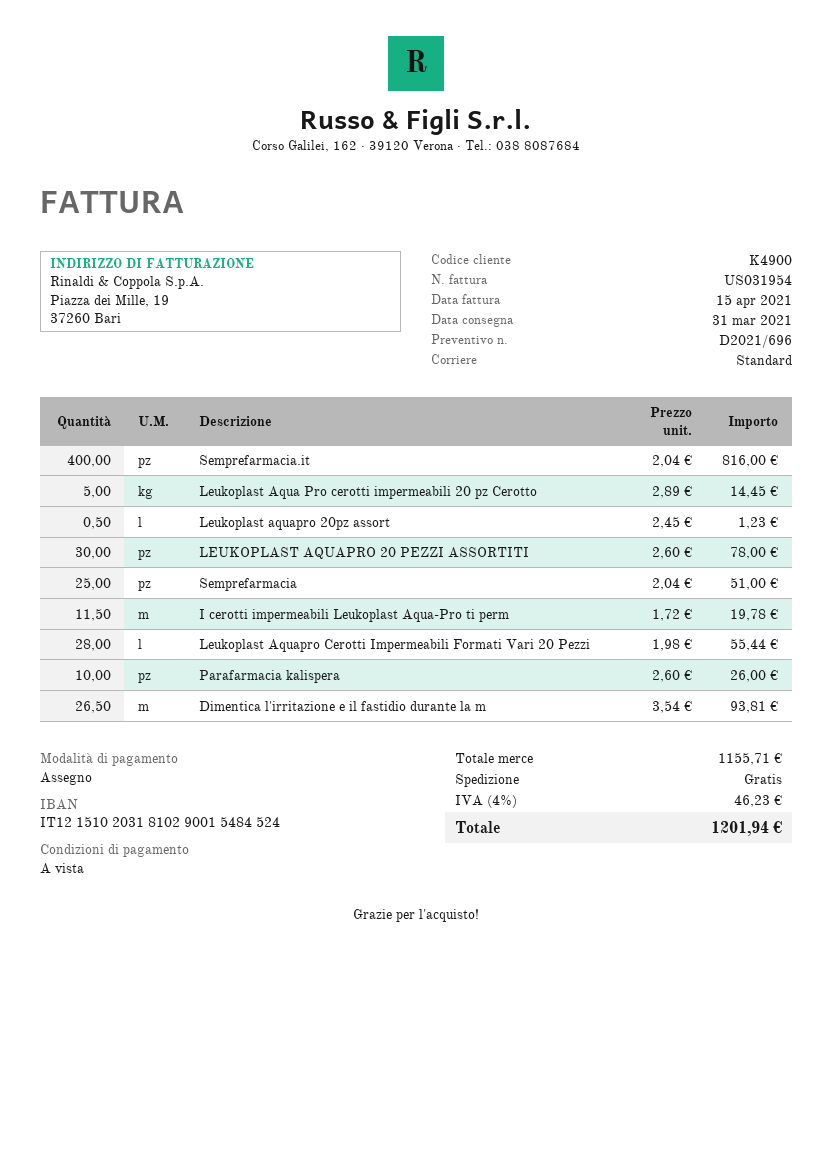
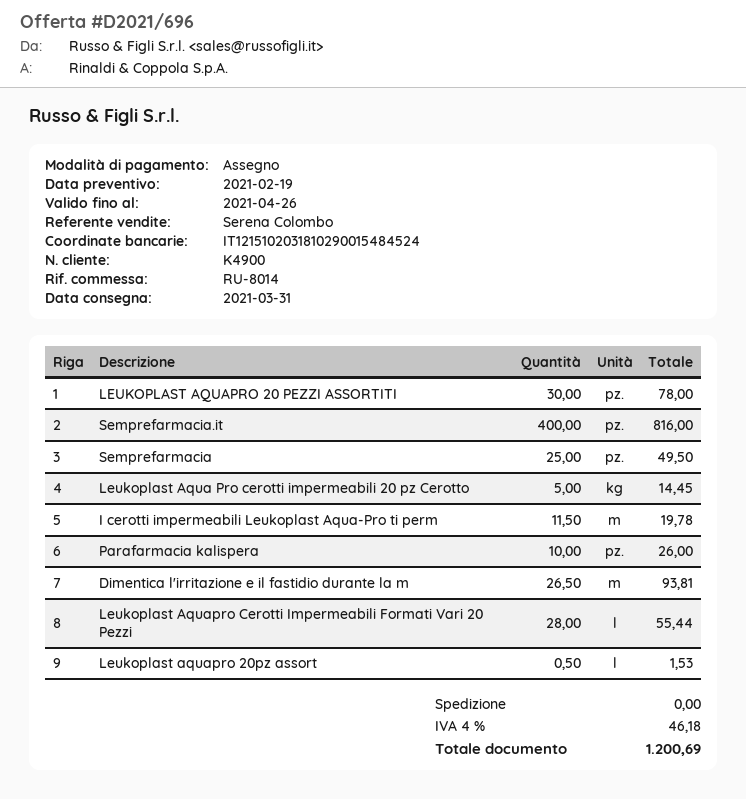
Leukoplast aquapro 20pz assort: 0.5 for 1.23 -> 0.5 for 1.53
Semprefarmacia: 25 for 51.00 -> 25 for 49.50
tax: 4% = 46.23 -> 4% = 46.18
total: 1201.94 -> 1200.69

